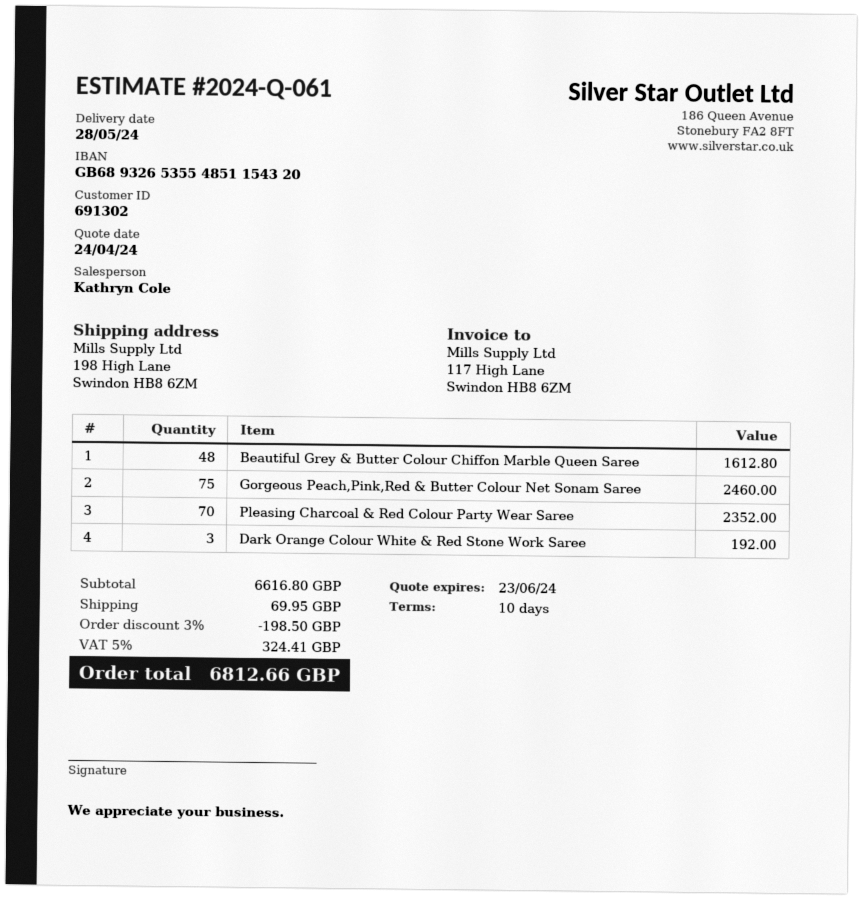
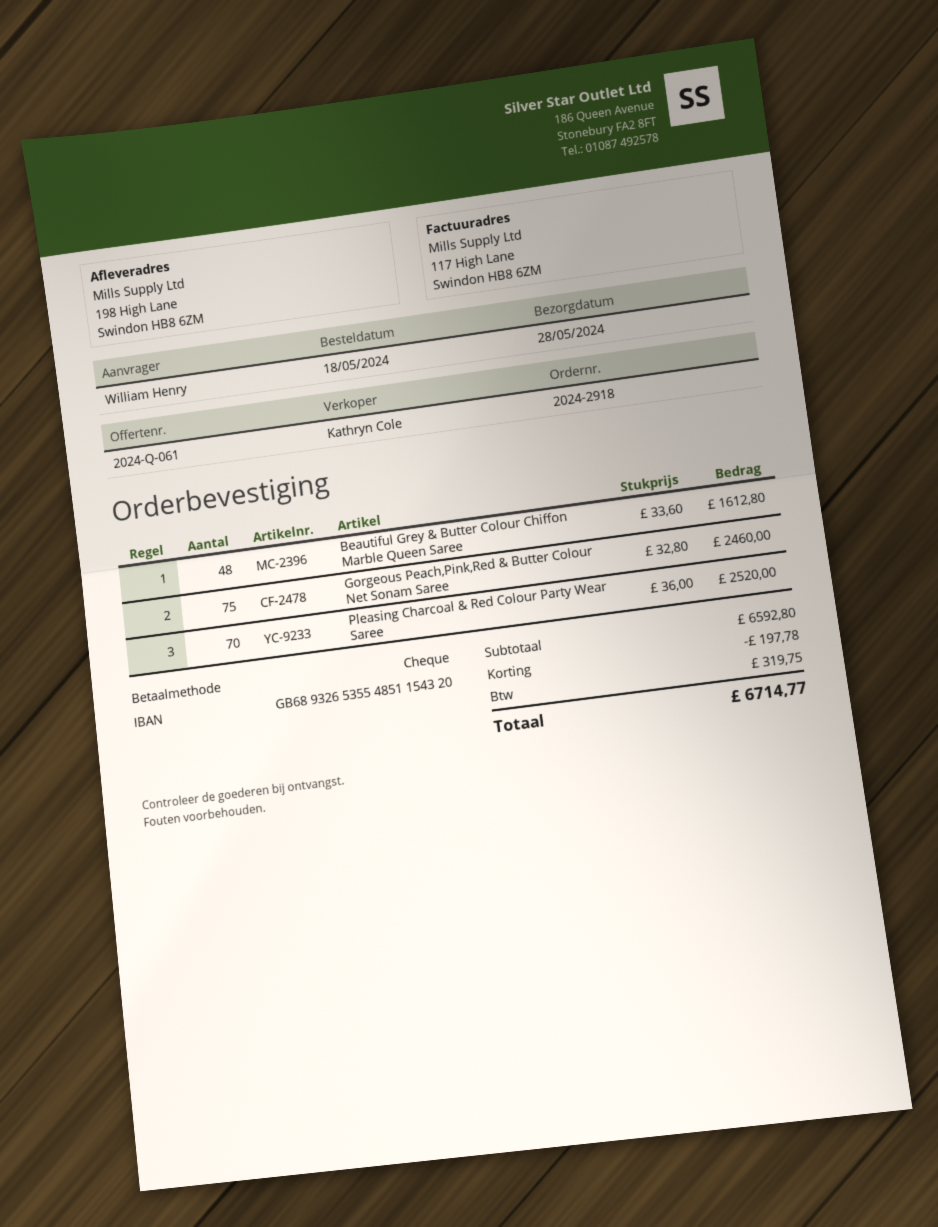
Pleasing Charcoal & Red Colour Party Wear Saree: 70 for 2352.00 -> 70 for 2520.00
Dark Orange Colour White & Red Stone Work Saree: 3 for 192.00 -> none
subtotal: 6616.80 -> 6592.80
discount: 198.50 -> 197.78
shipping: 69.95 -> none
tax: 324.41 -> 319.75
total: 6812.66 -> 6714.77

